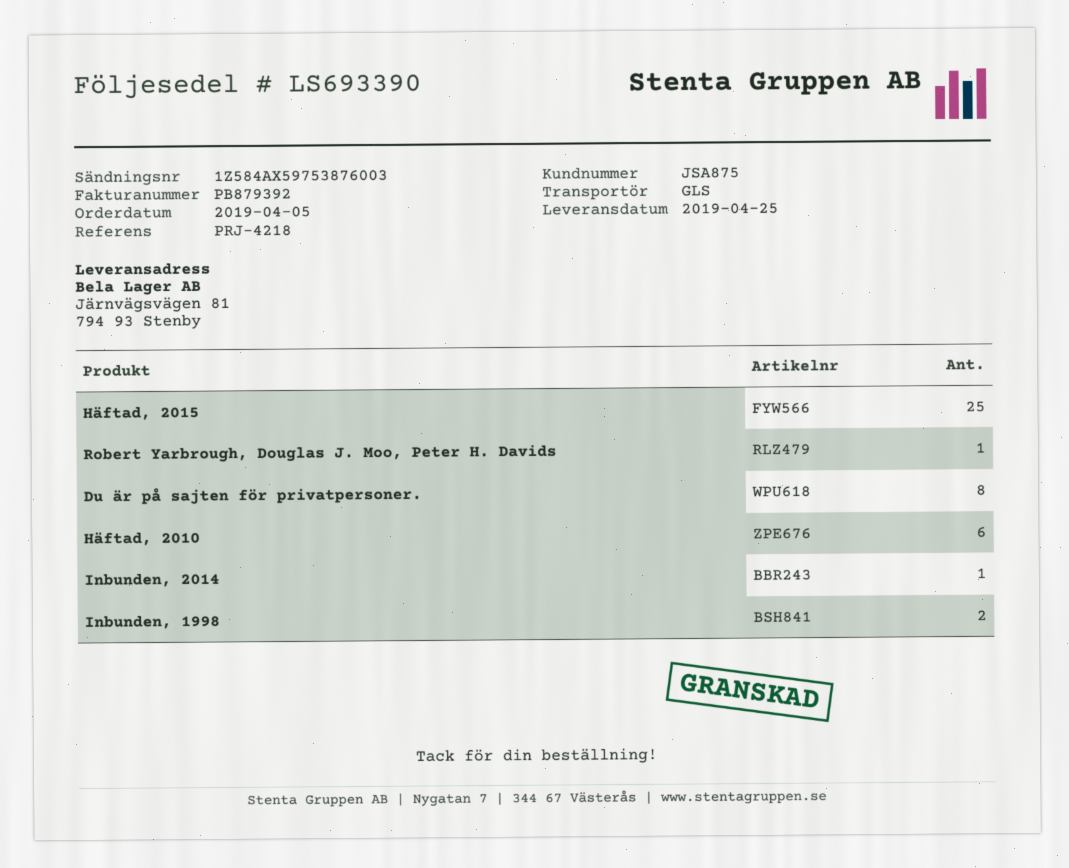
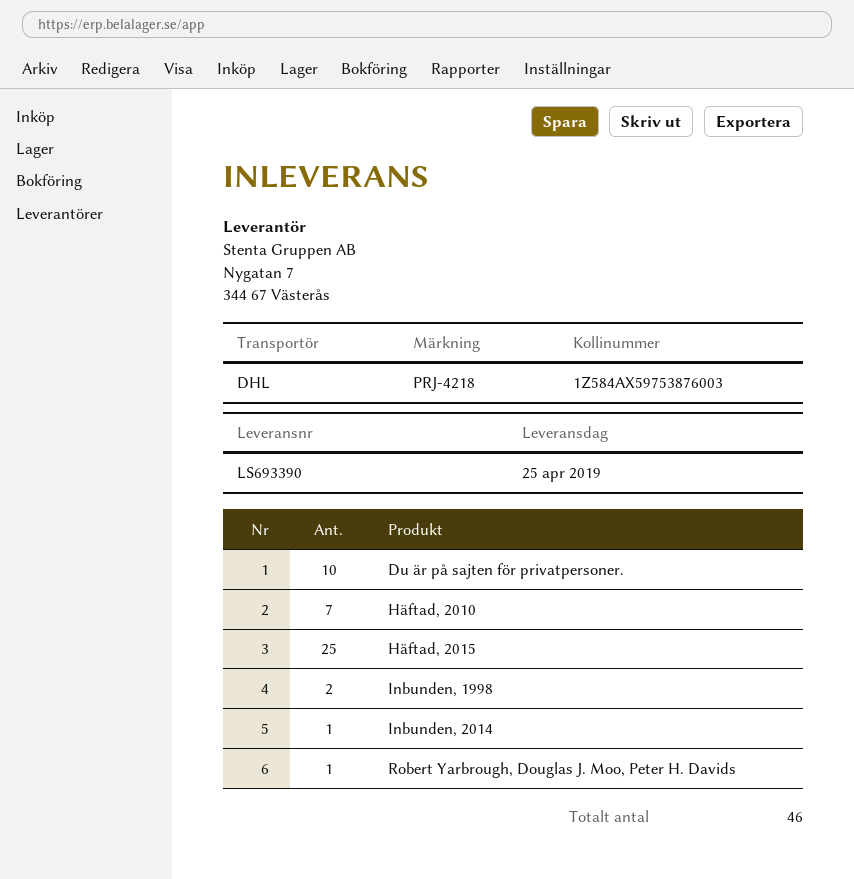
shipping method: GLS -> DHL
Du är på sajten för privatpersoner.: 8 -> 10
Häftad, 2010: 6 -> 7

